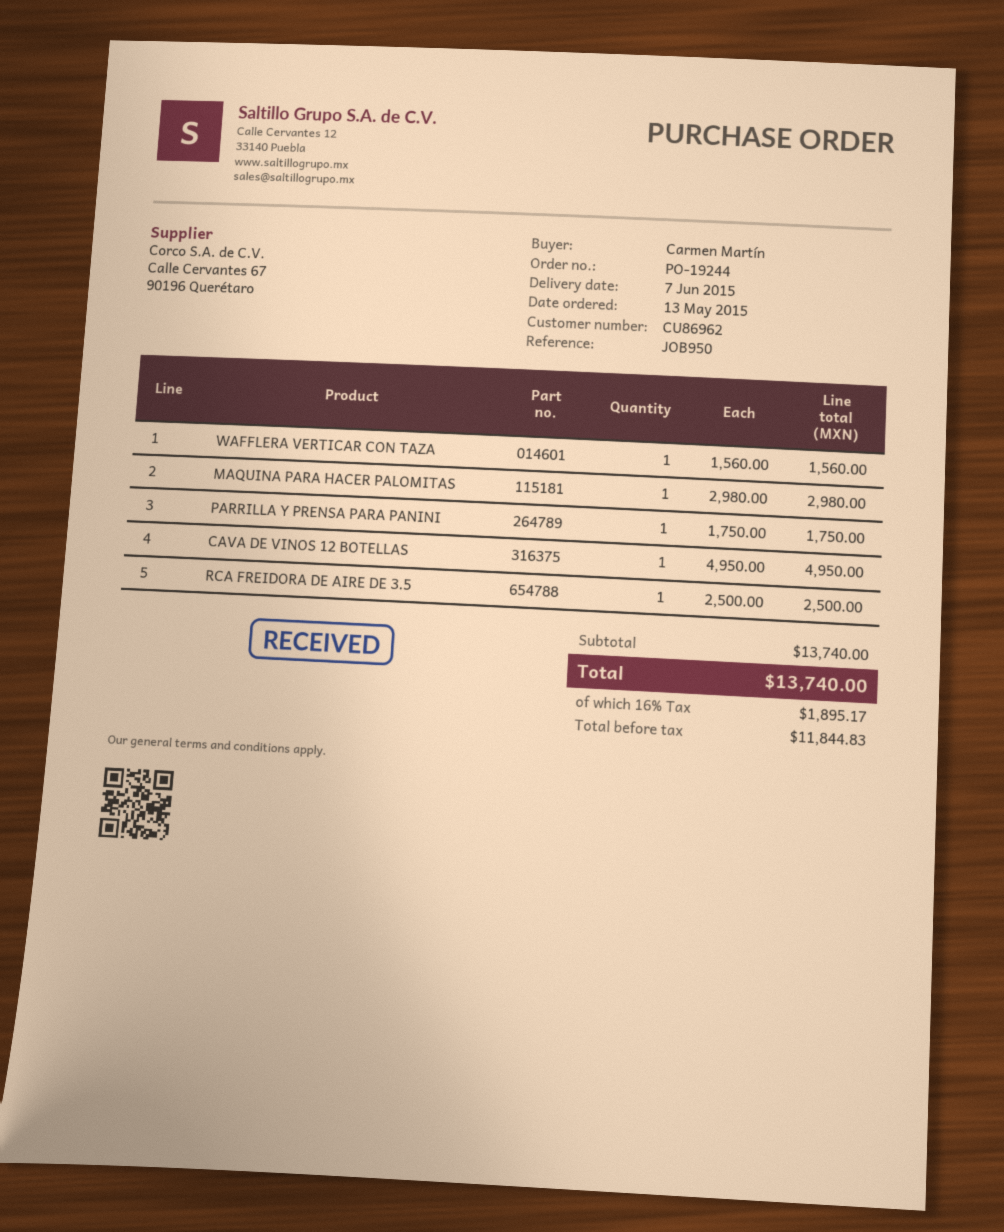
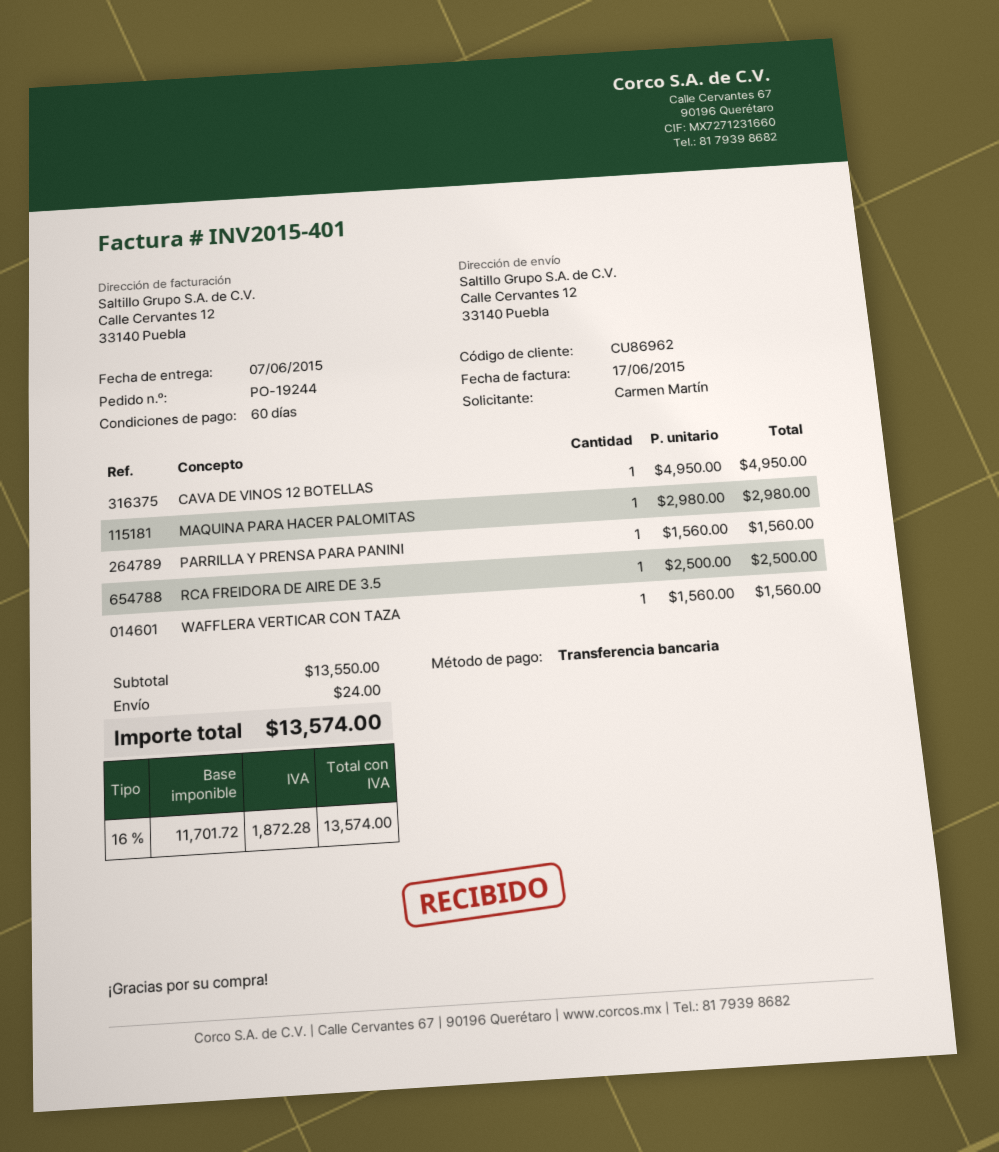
PARRILLA Y PRENSA PARA PANINI: 1 x 1750.00 = 1750.00 -> 1 x 1560.00 = 1560.00
subtotal: 13740.00 -> 13550.00
shipping: none -> 24.00
net: 11844.83 -> 11701.72
tax: 16% = 1895.17 -> 16% = 1872.28
total: 13740.00 -> 13574.00

